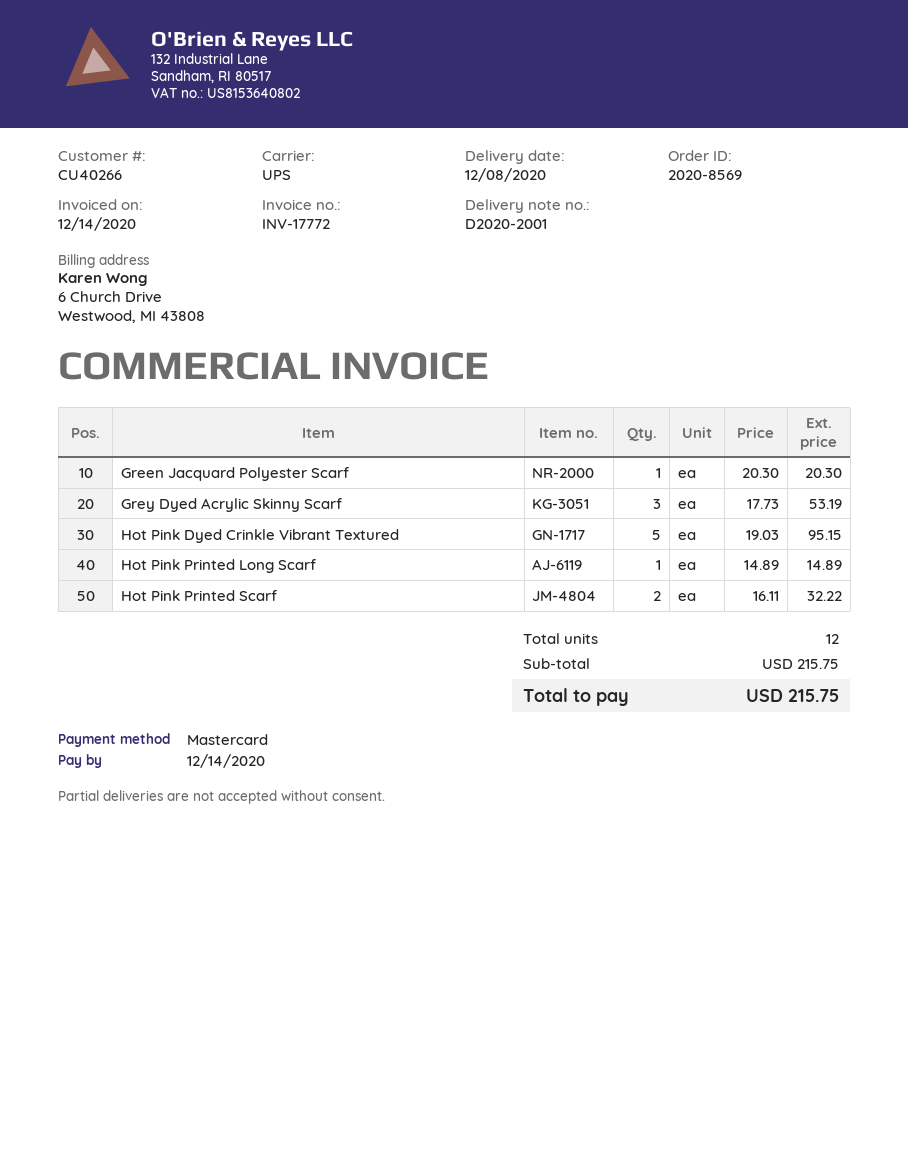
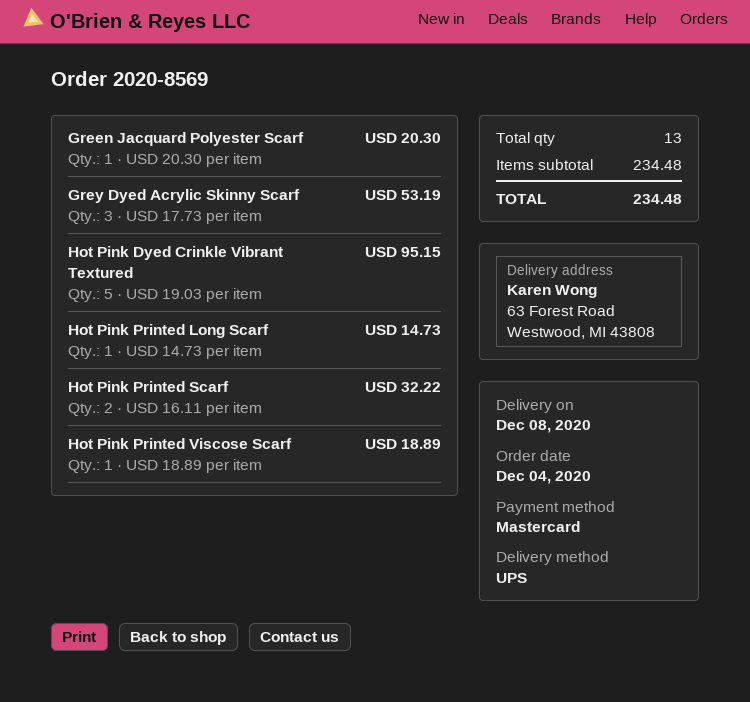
Hot Pink Printed Long Scarf: 1 x 14.89 = 14.89 -> 1 x 14.73 = 14.73
Hot Pink Printed Viscose Scarf: none -> 1 x 18.89 = 18.89
total quantity: 12 -> 13
subtotal: 215.75 -> 234.48
total: 215.75 -> 234.48

